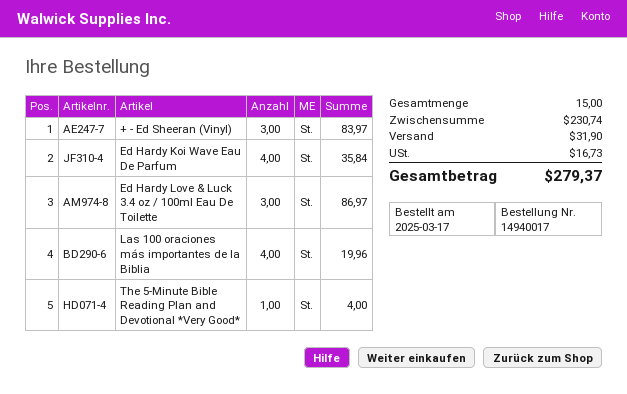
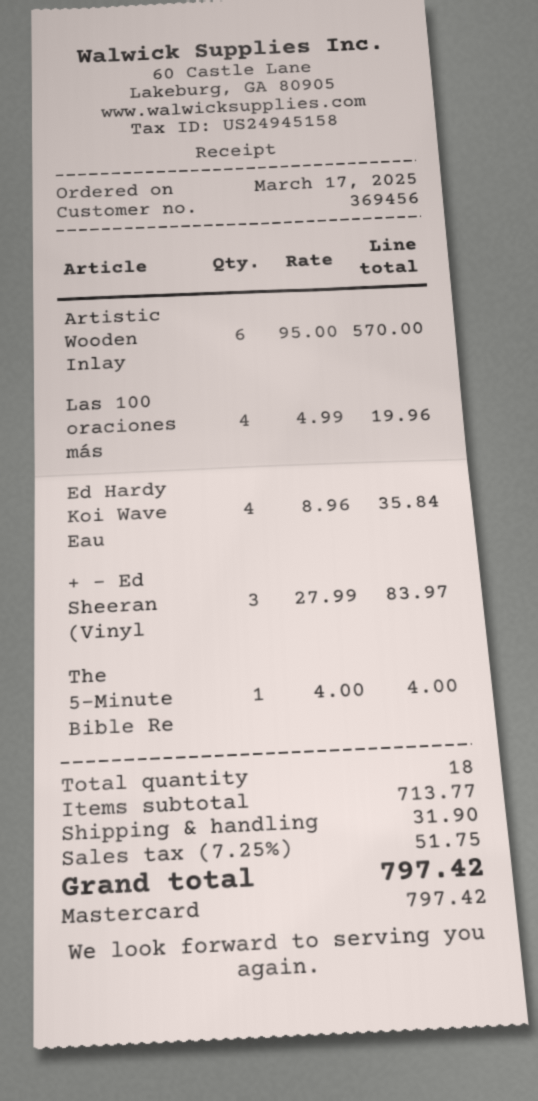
Ed Hardy Love & Luck 3.4 oz / 100ml Eau De Toilette: 3 for 86.97 -> none
Artistic Wooden Inlay: none -> 6 for 570.00
total quantity: 15 -> 18
subtotal: 230.74 -> 713.77
tax: 16.73 -> 51.75
total: 279.37 -> 797.42

